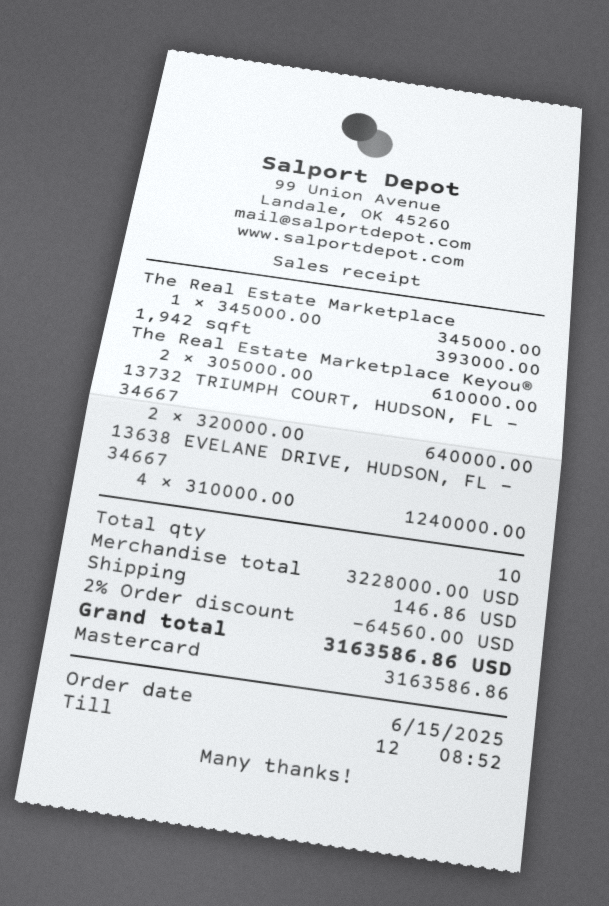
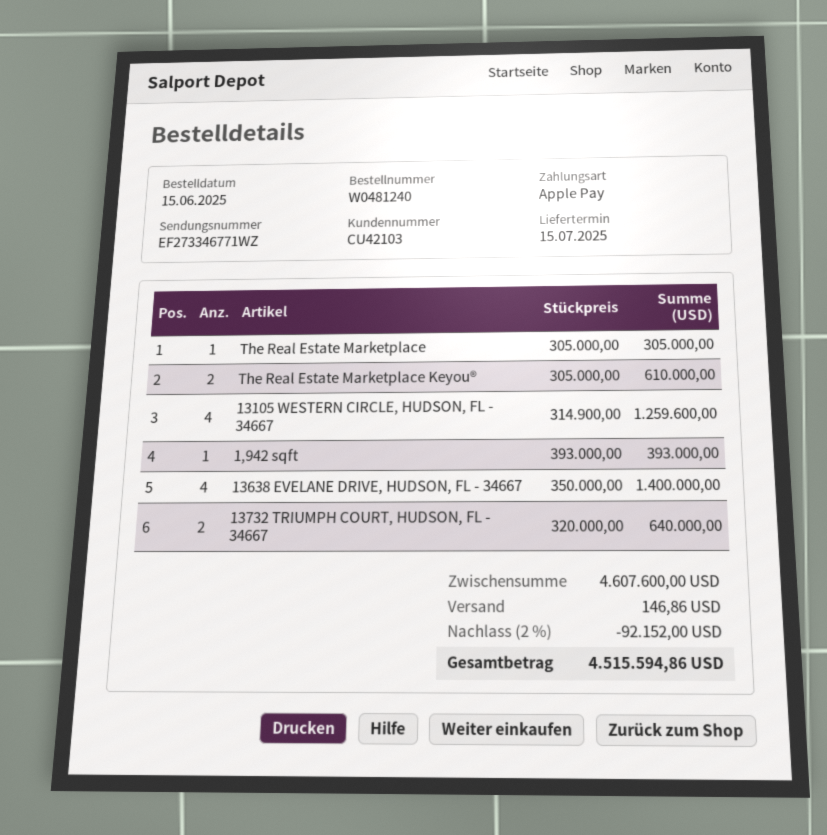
payment method: Mastercard -> Apple Pay
The Real Estate Marketplace: 1 x 345000.00 = 345000.00 -> 1 x 305000.00 = 305000.00
13638 EVELANE DRIVE, HUDSON, FL - 34667: 4 x 310000.00 = 1240000.00 -> 4 x 350000.00 = 1400000.00
13105 WESTERN CIRCLE, HUDSON, FL - 34667: none -> 4 x 314900.00 = 1259600.00
subtotal: 3228000.00 -> 4607600.00
discount: 2% = 64560.00 -> 2% = 92152.00
total: 3163586.86 -> 4515594.86

